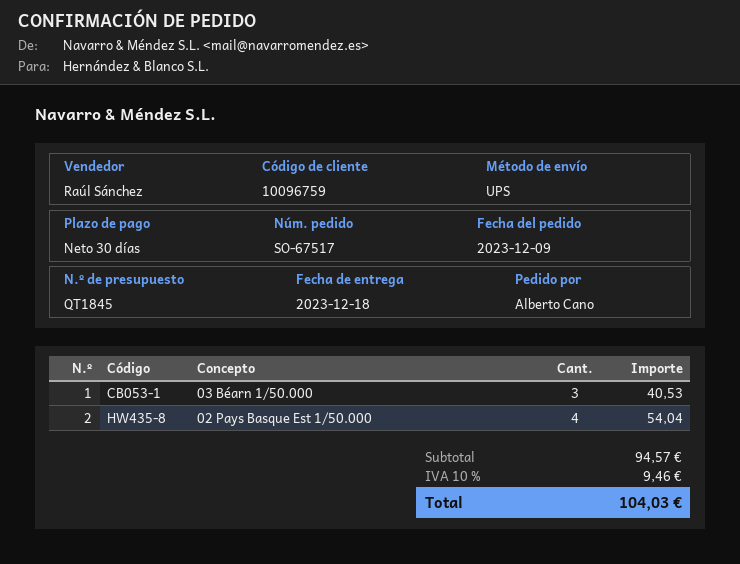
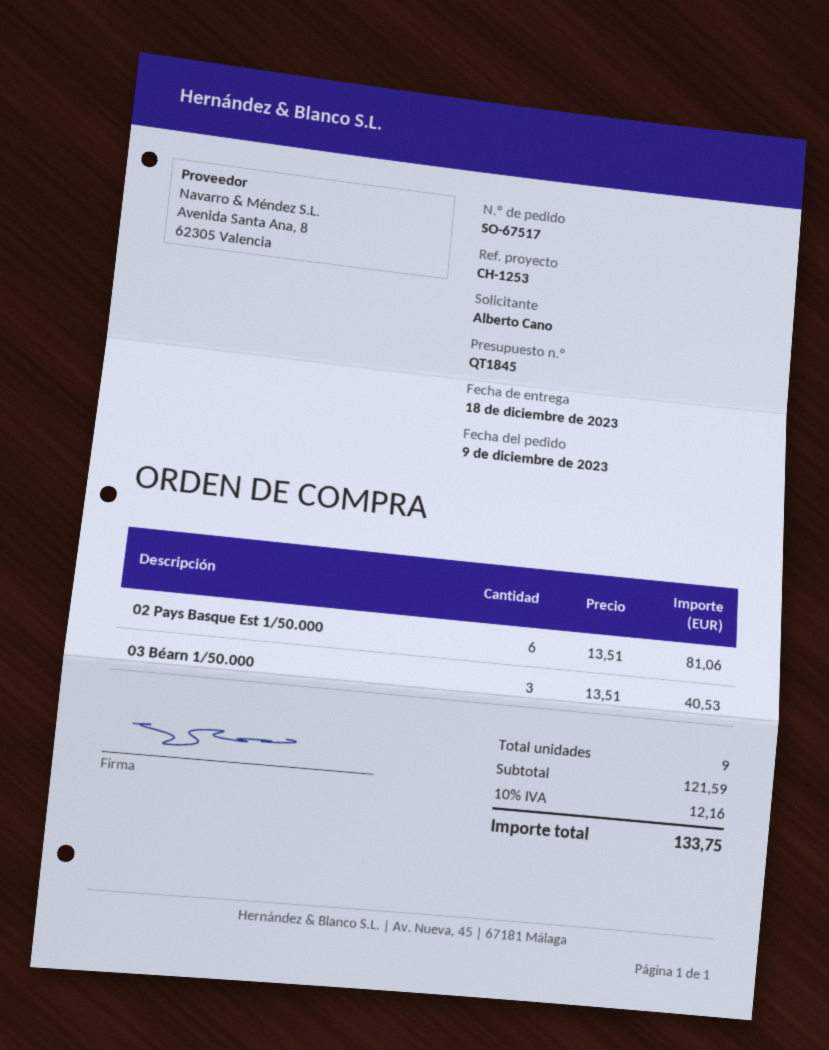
02 Pays Basque Est 1/50.000: 4 for 54.04 -> 6 for 81.06
subtotal: 94.57 -> 121.59
tax: 10% = 9.46 -> 10% = 12.16
total: 104.03 -> 133.75

